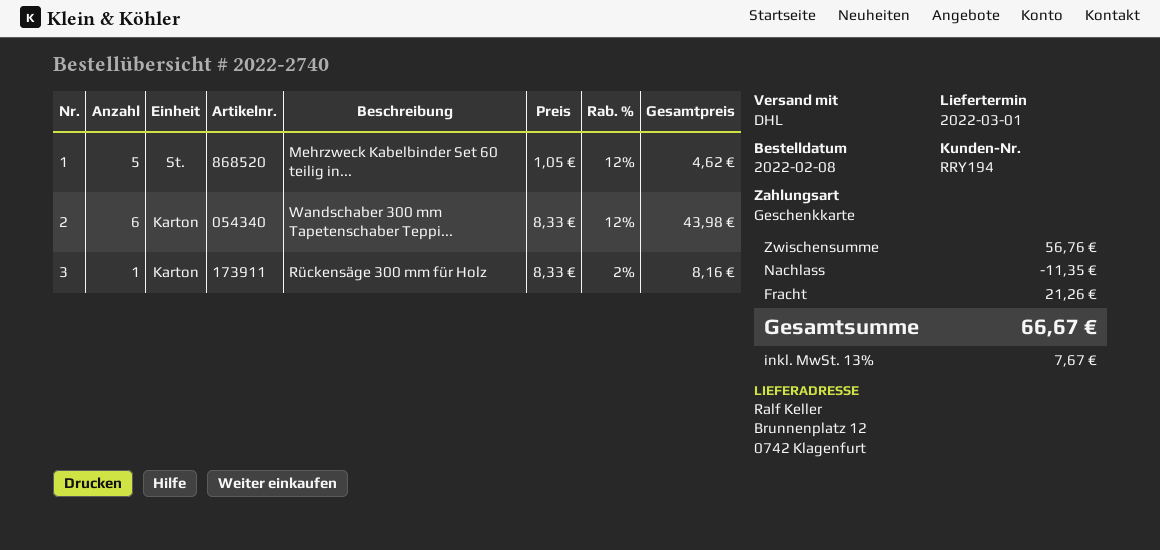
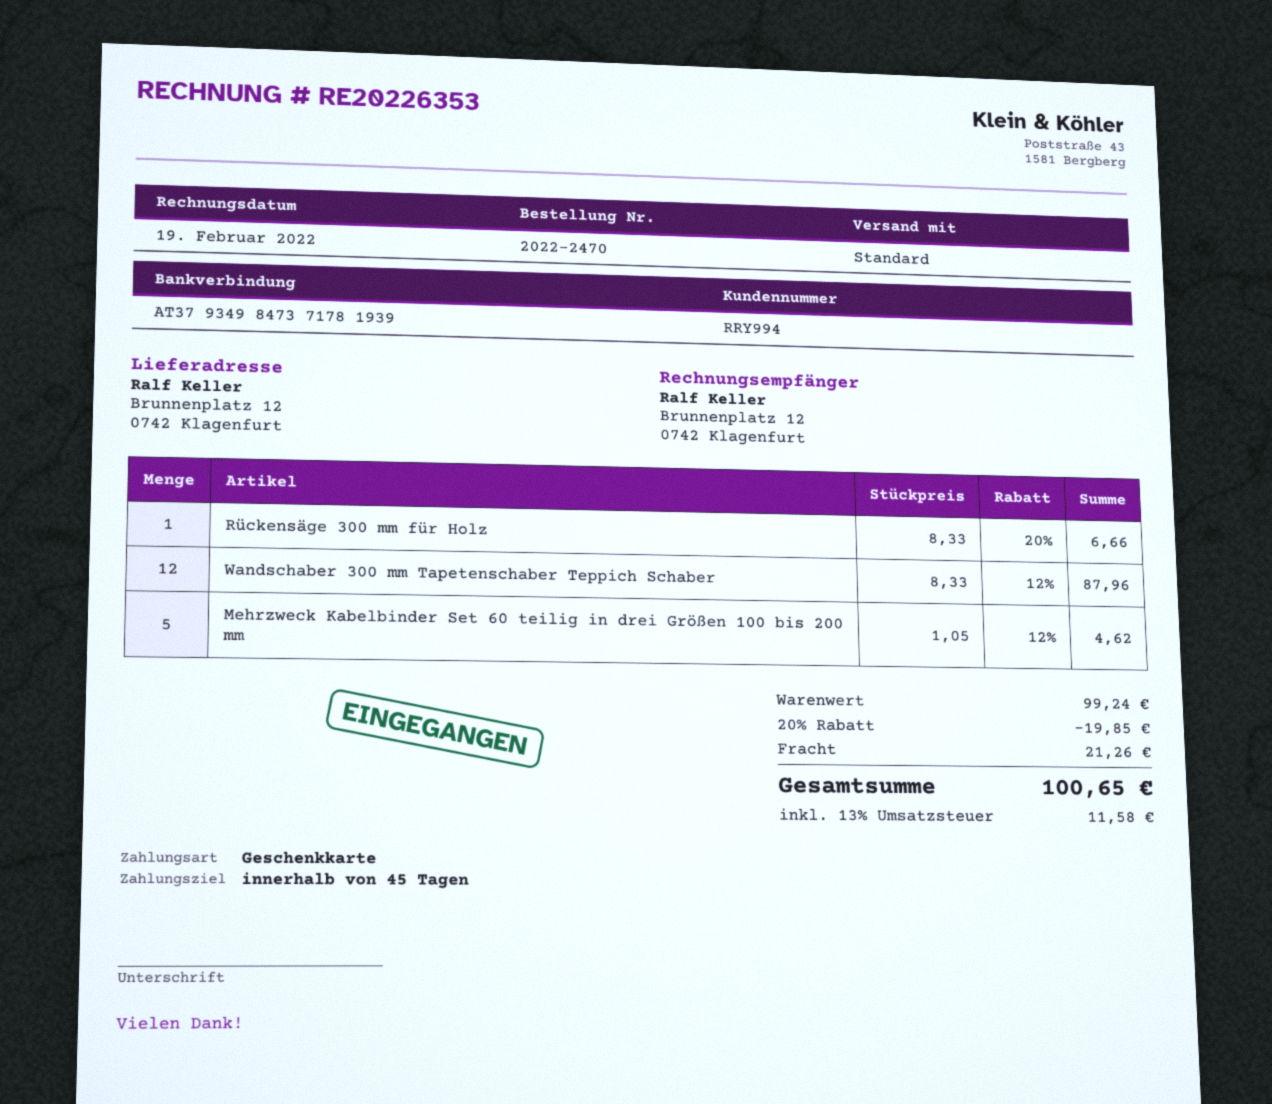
order number: 2022-2740 -> 2022-2470
customer number: RRY194 -> RRY994
shipping method: DHL -> standard
Wandschaber 300 mm Tapetenschaber Teppi...: 6 x 8.33 - 12% = 43.98 -> 12 x 8.33 - 12% = 87.96
Rückensäge 300 mm für Holz: 1 x 8.33 - 2% = 8.16 -> 1 x 8.33 - 20% = 6.66
subtotal: 56.76 -> 99.24
discount: 11.35 -> 19.85
tax: 13% = 7.67 -> 13% = 11.58
total: 66.67 -> 100.65

